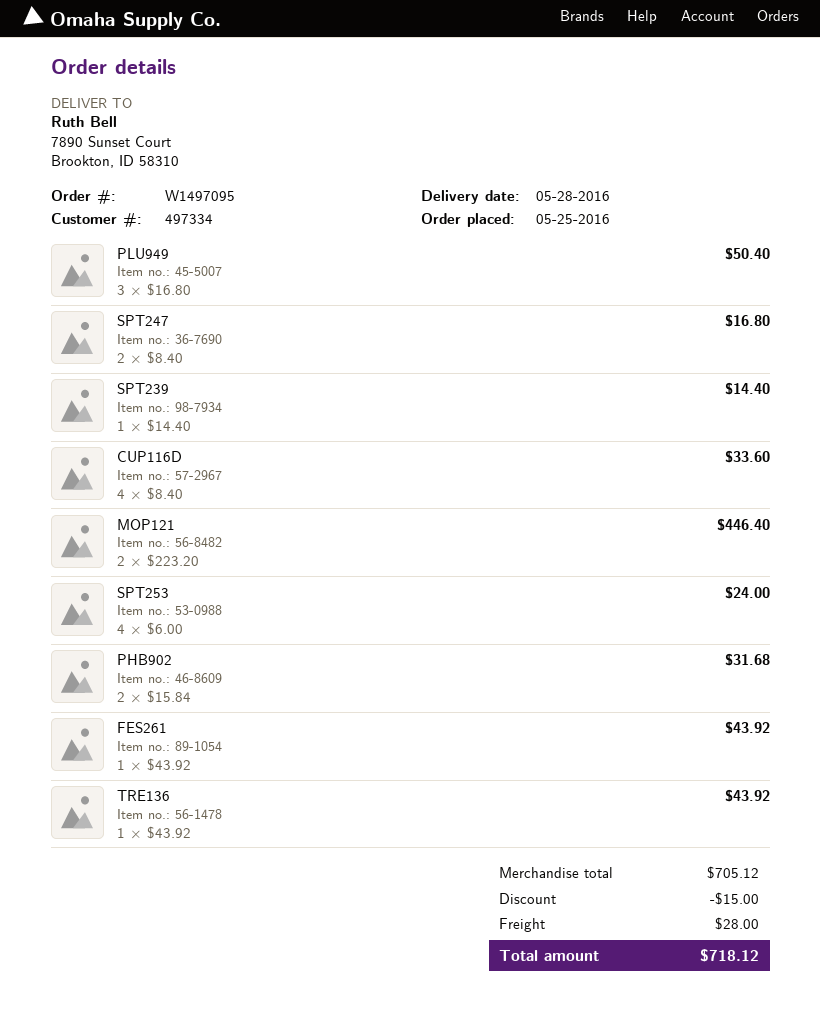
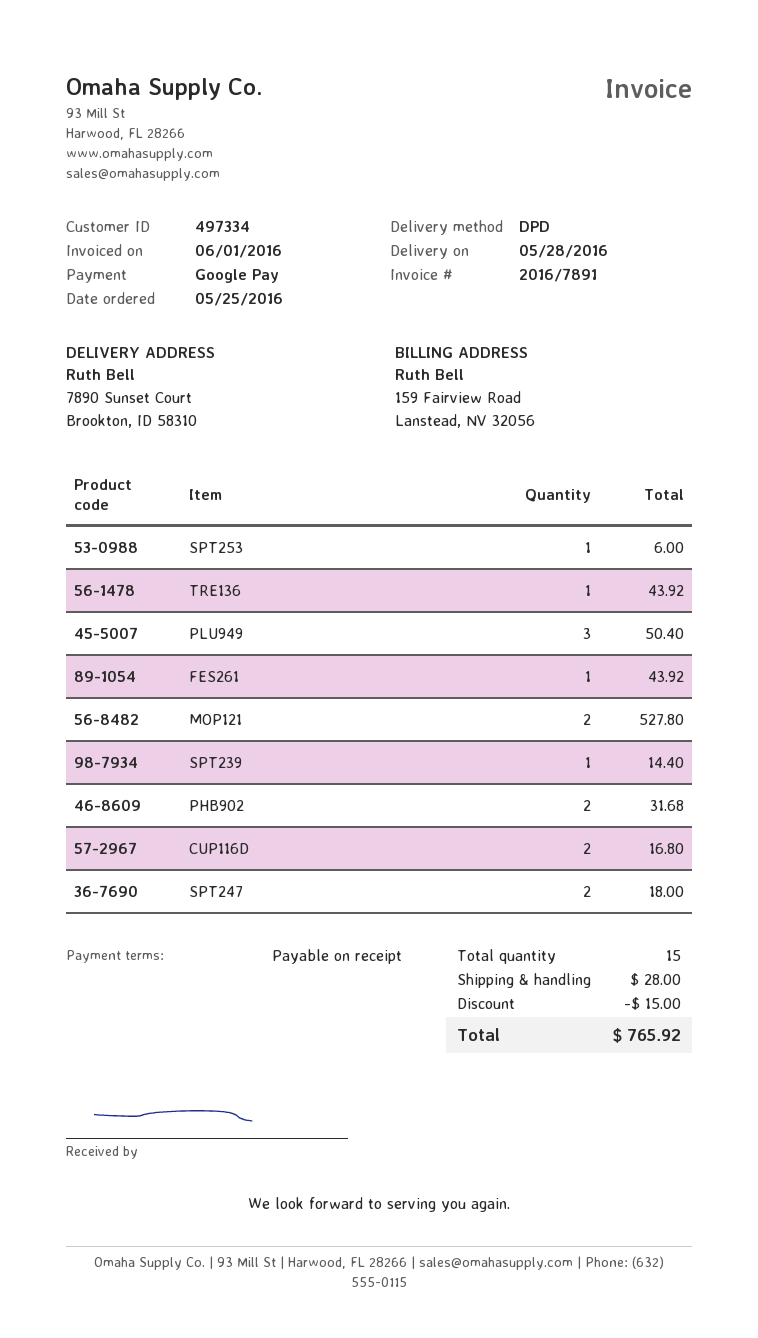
SPT247: 2 for 16.80 -> 2 for 18.00
CUP116D: 4 for 33.60 -> 2 for 16.80
MOP121: 2 for 446.40 -> 2 for 527.80
SPT253: 4 for 24.00 -> 1 for 6.00
total: 718.12 -> 765.92

